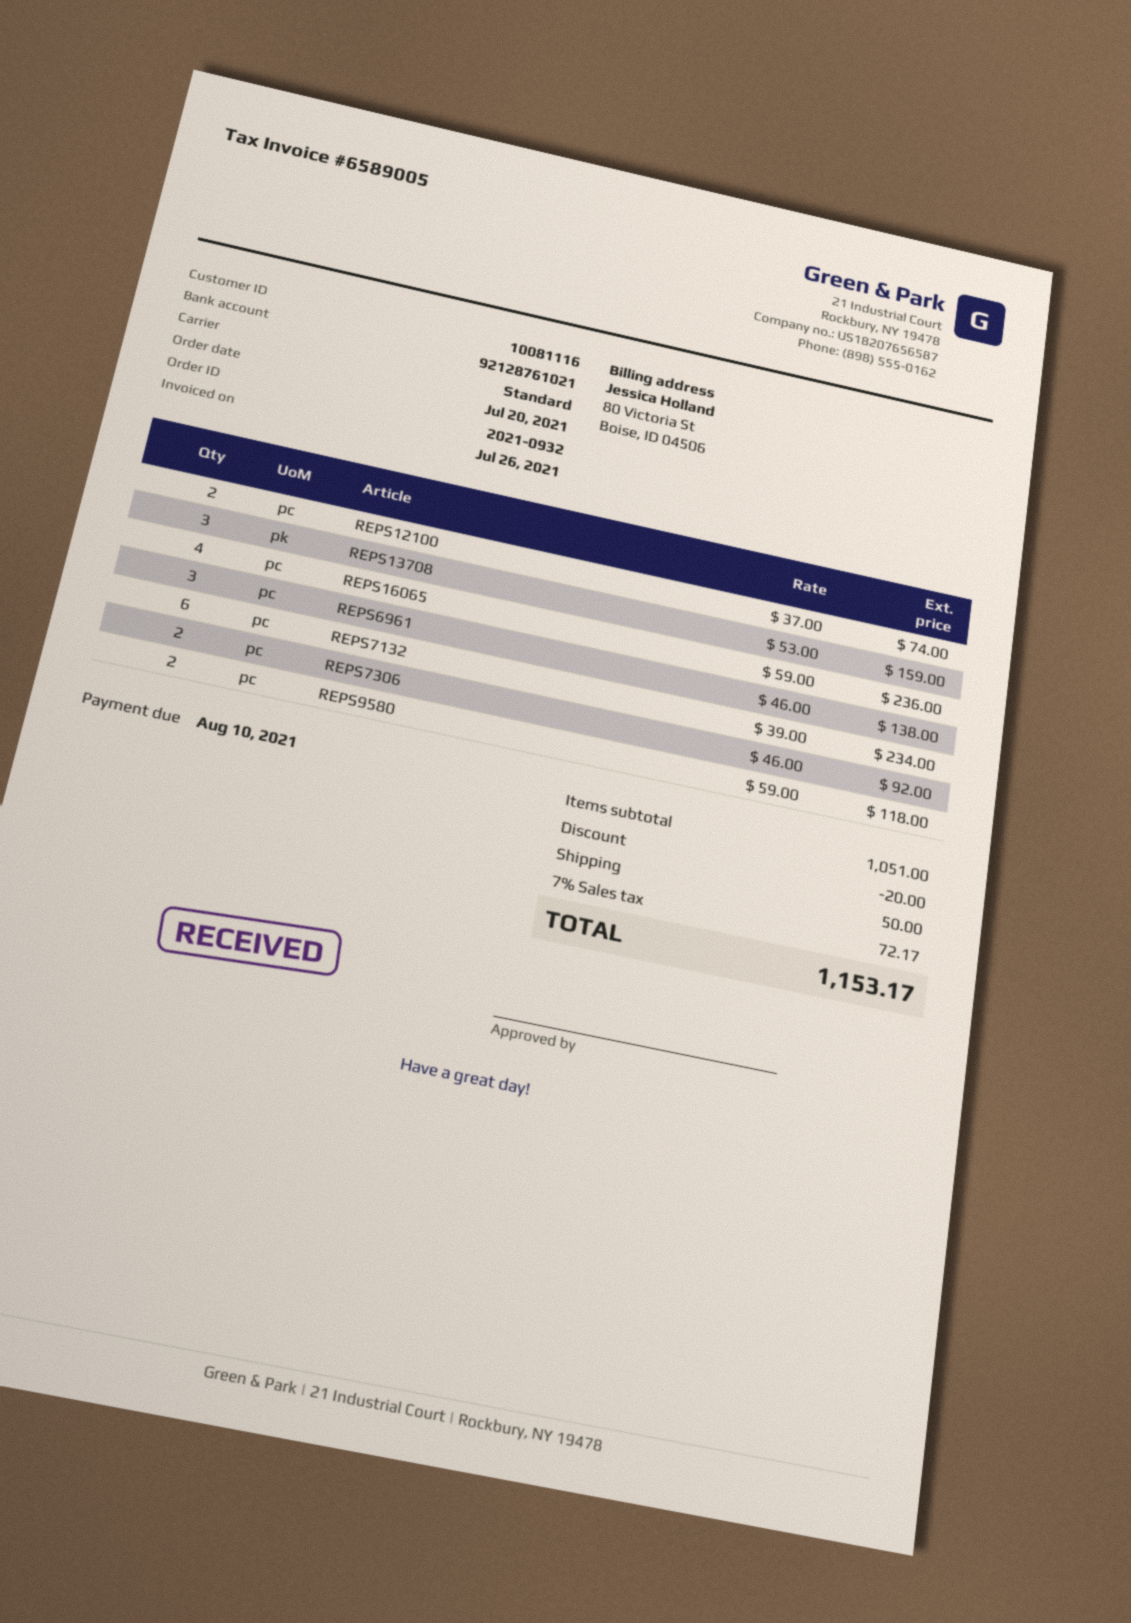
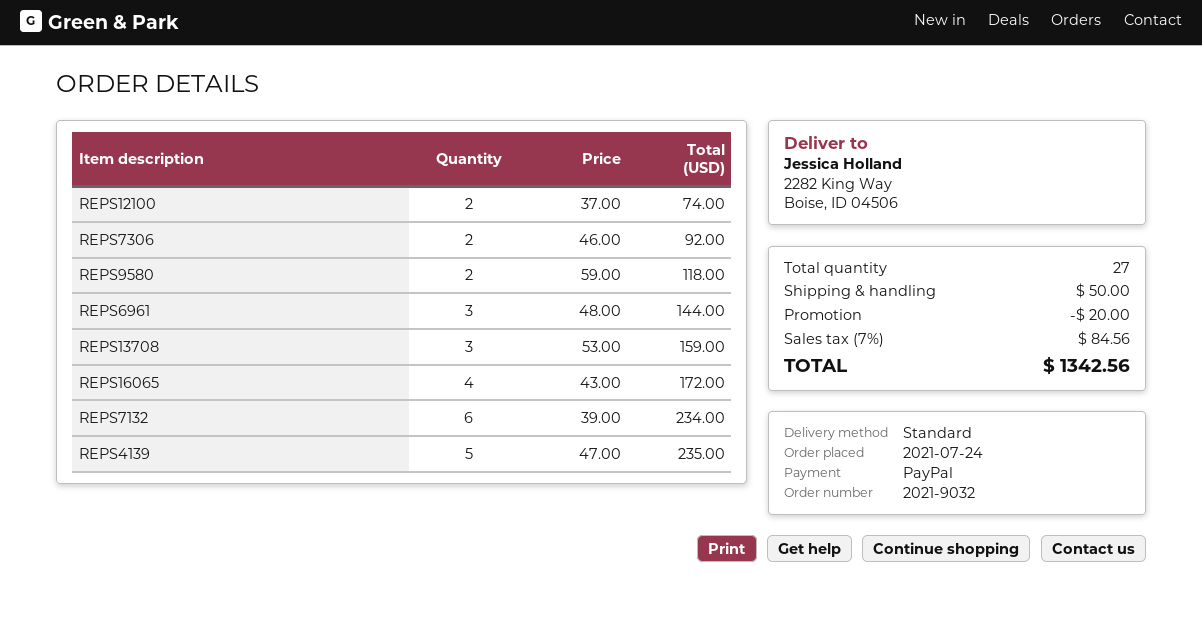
order number: 2021-0932 -> 2021-9032
order date: 2021-07-20 -> 2021-07-24
REPS16065: 4 x 59.00 = 236.00 -> 4 x 43.00 = 172.00
REPS6961: 3 x 46.00 = 138.00 -> 3 x 48.00 = 144.00
REPS4139: none -> 5 x 47.00 = 235.00
tax: 7% = 72.17 -> 7% = 84.56
total: 1153.17 -> 1342.56

